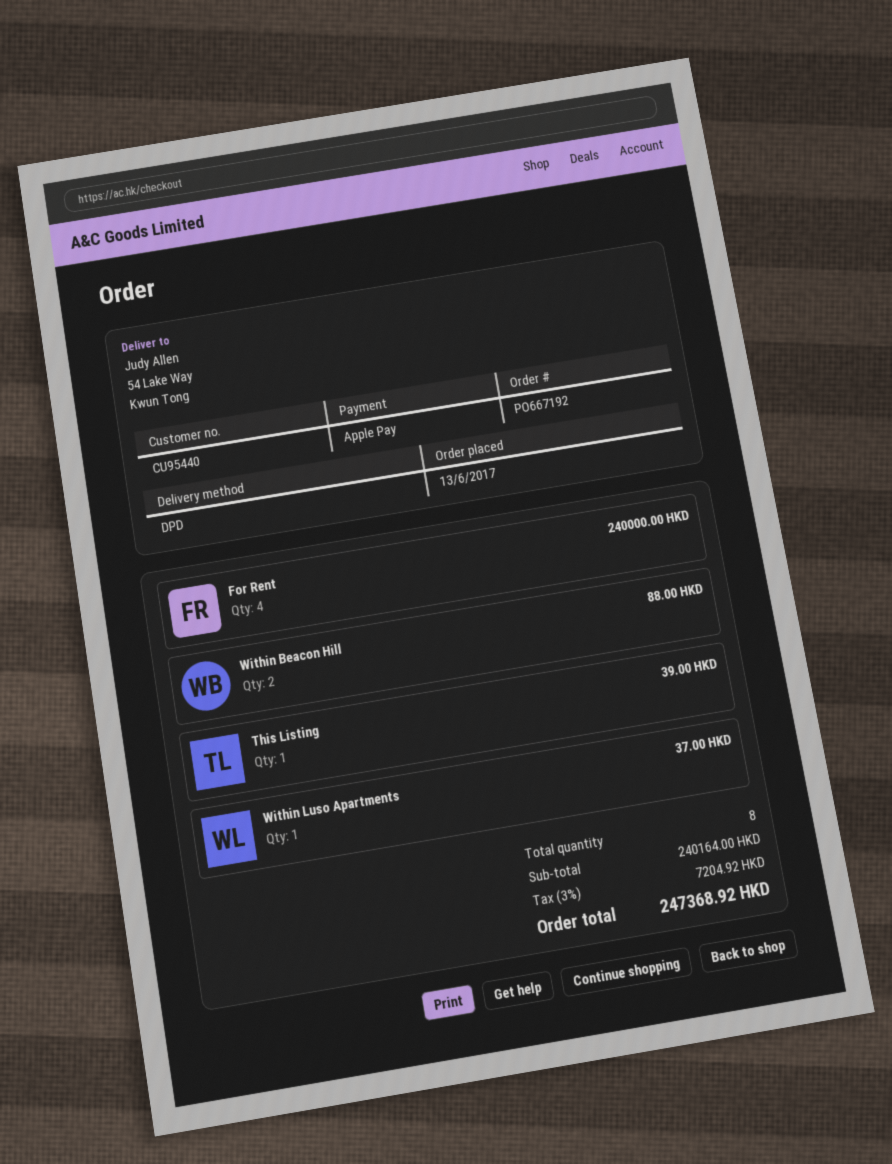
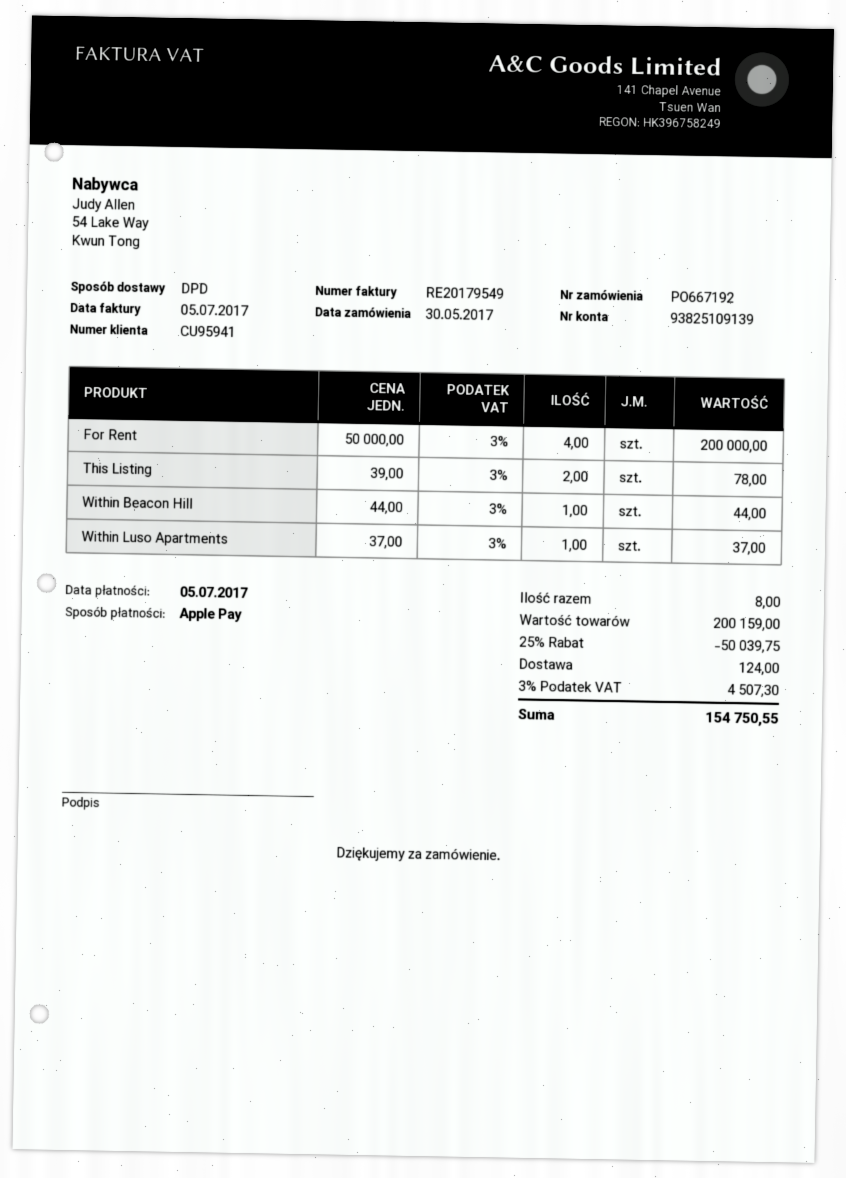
order date: 2017-06-13 -> 2017-05-30
customer number: CU95440 -> CU95941
For Rent: 4 for 240000.00 -> 4 for 200000.00
Within Beacon Hill: 2 for 88.00 -> 1 for 44.00
This Listing: 1 for 39.00 -> 2 for 78.00
subtotal: 240164.00 -> 200159.00
discount: none -> 25% = 50039.75
shipping: none -> 124.00
tax: 3% = 7204.92 -> 3% = 4507.30
total: 247368.92 -> 154750.55

